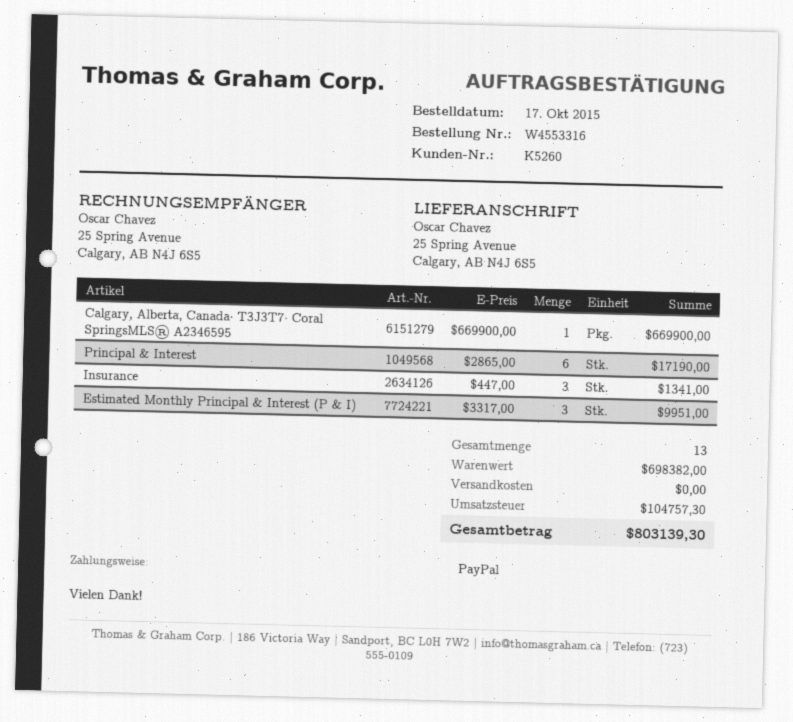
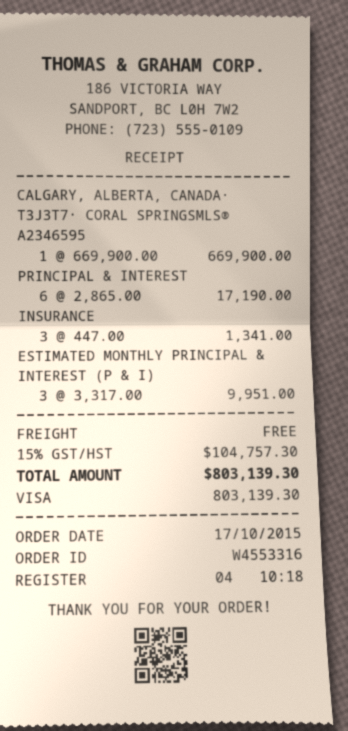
payment method: PayPal -> Visa

